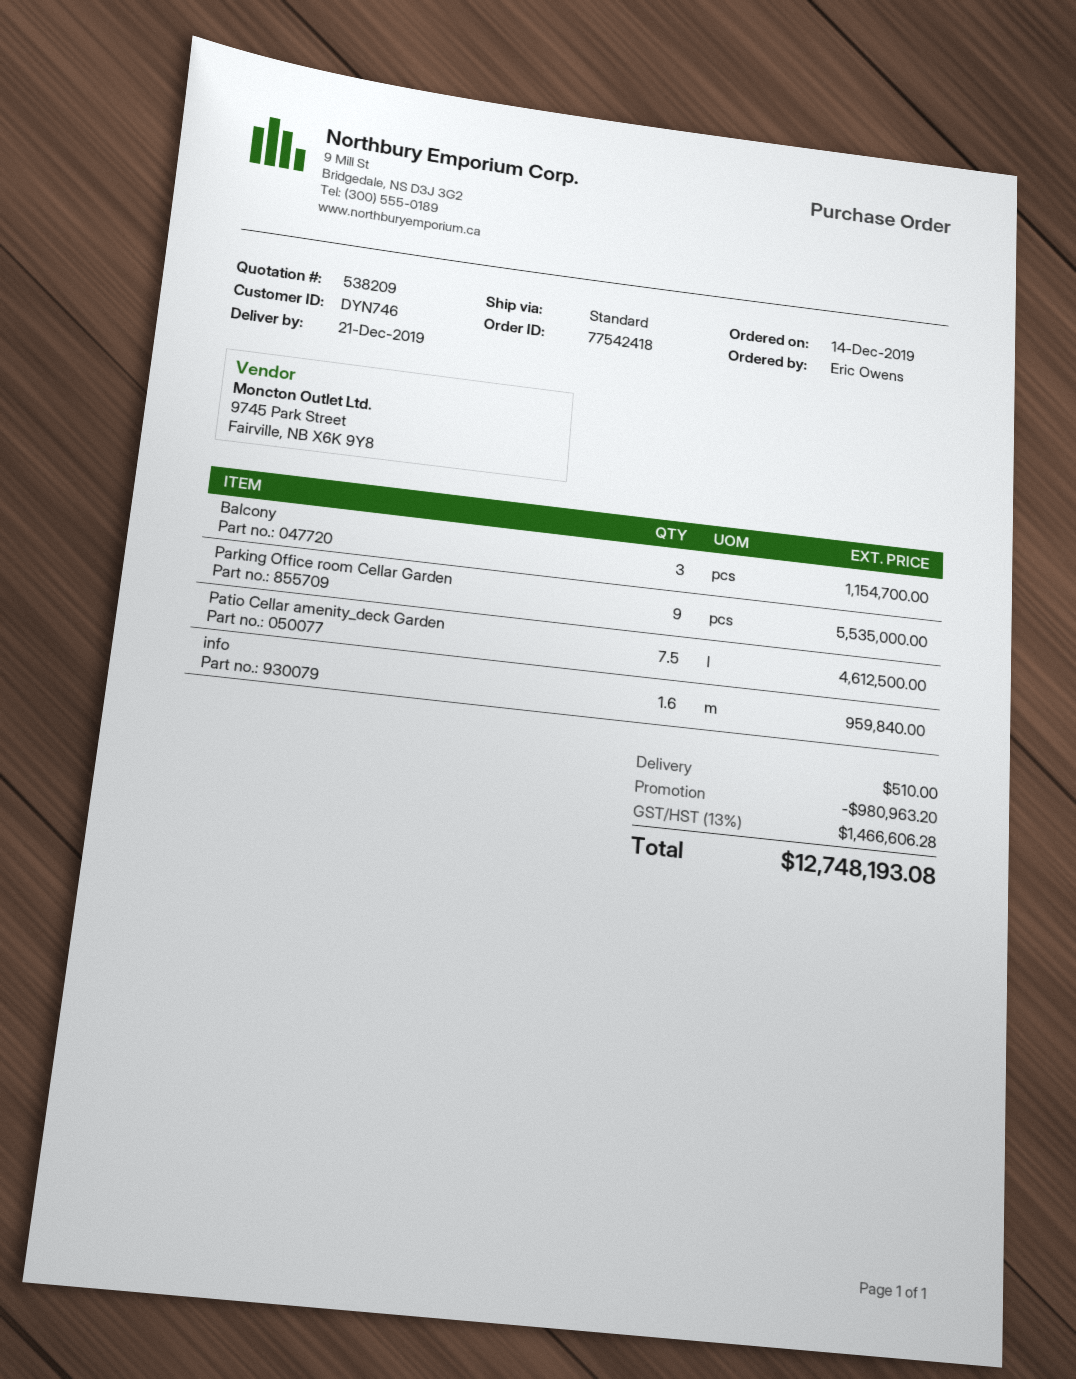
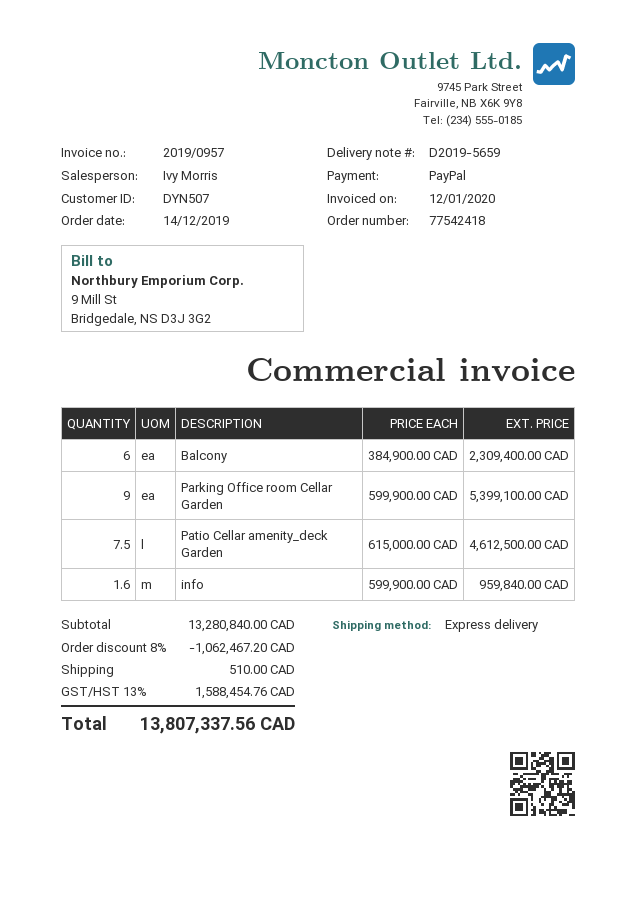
customer number: DYN746 -> DYN507
shipping method: standard -> express
Balcony: 3 for 1154700.00 -> 6 for 2309400.00
Parking Office room Cellar Garden: 9 for 5535000.00 -> 9 for 5399100.00
discount: 980963.20 -> 1062467.20
tax: 13% = 1466606.28 -> 13% = 1588454.76
total: 12748193.08 -> 13807337.56

